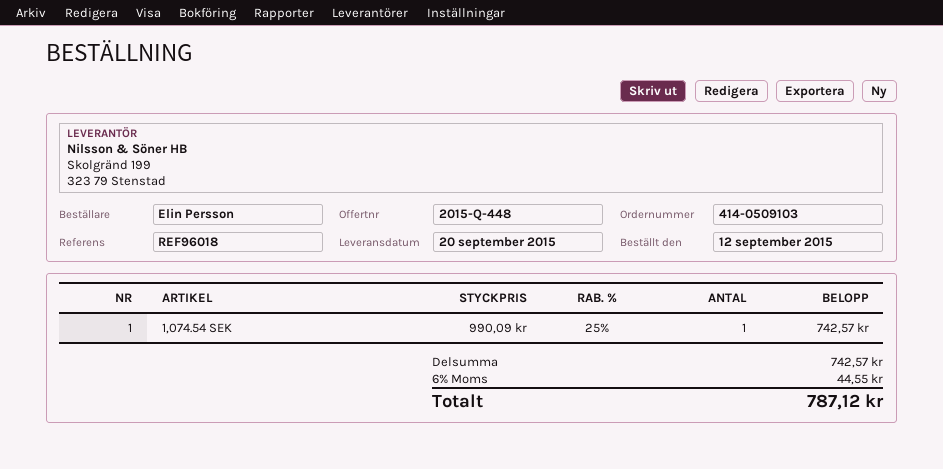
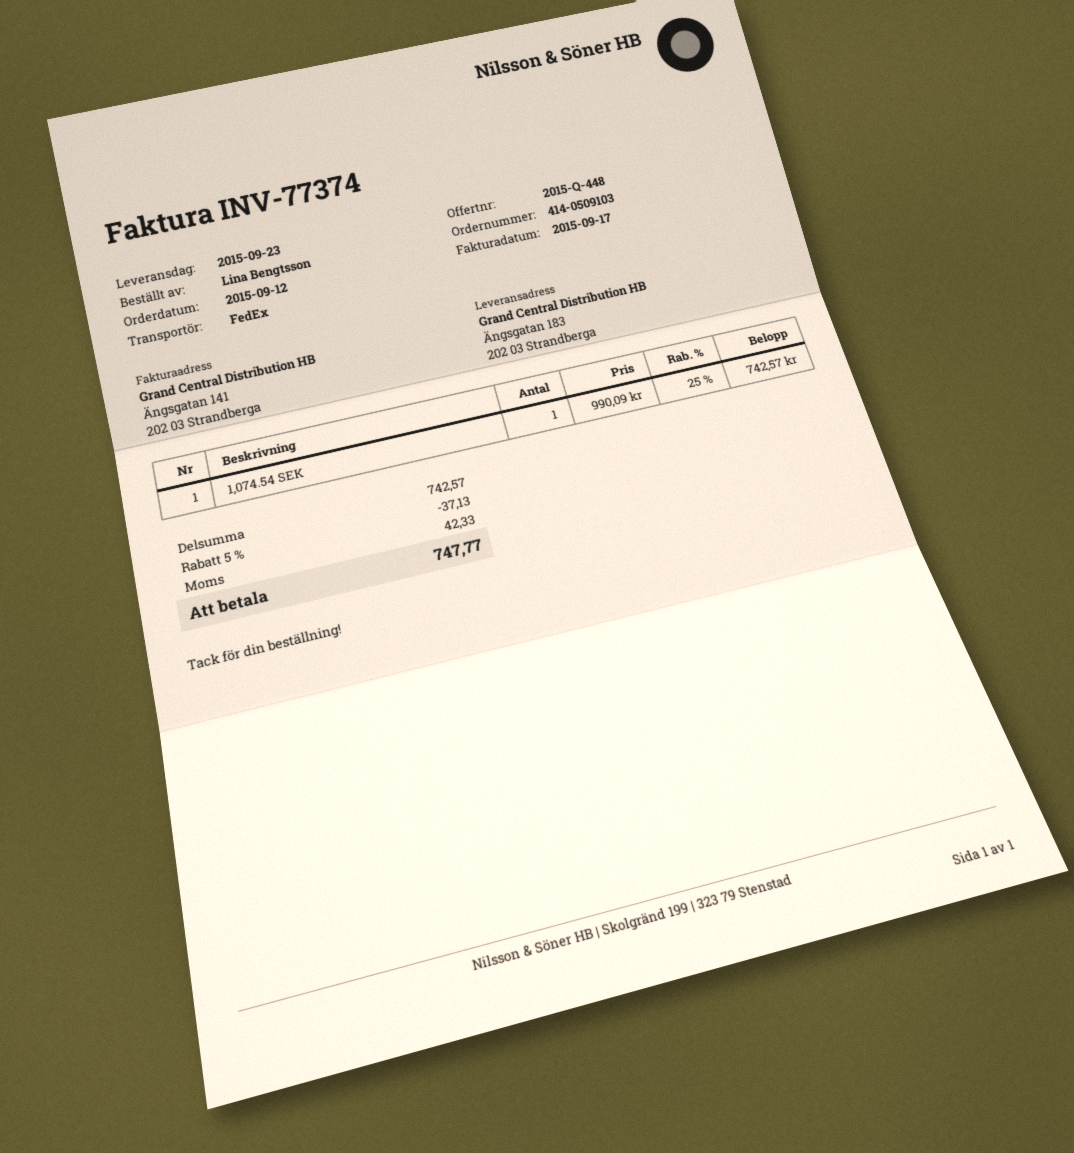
delivery date: 2015-09-20 -> 2015-09-23
ordered by: Elin Persson -> Lina Bengtsson
discount: none -> 5% = 37.13
tax: 44.55 -> 42.33
total: 787.12 -> 747.77

